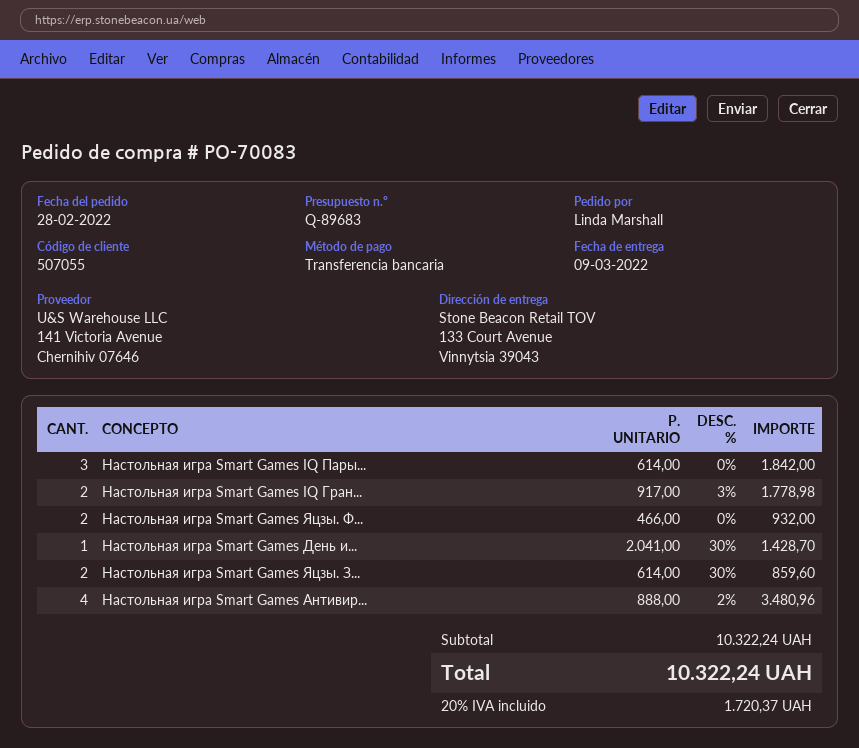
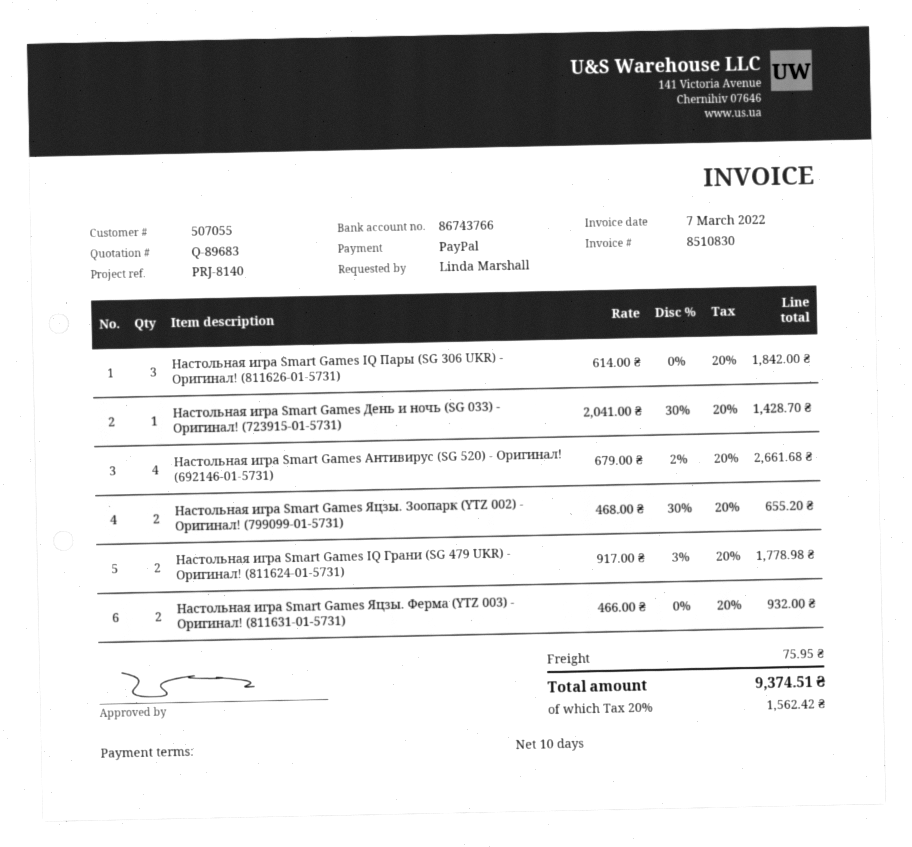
payment method: bank transfer -> PayPal
Настольная игра Smart Games Яцзы. З...: 2 x 614.00 - 30% = 859.60 -> 2 x 468.00 - 30% = 655.20
Настольная игра Smart Games Антивир...: 4 x 888.00 - 2% = 3480.96 -> 4 x 679.00 - 2% = 2661.68
shipping: none -> 75.95
tax: 20% = 1720.37 -> 20% = 1562.42
total: 10322.24 -> 9374.51

